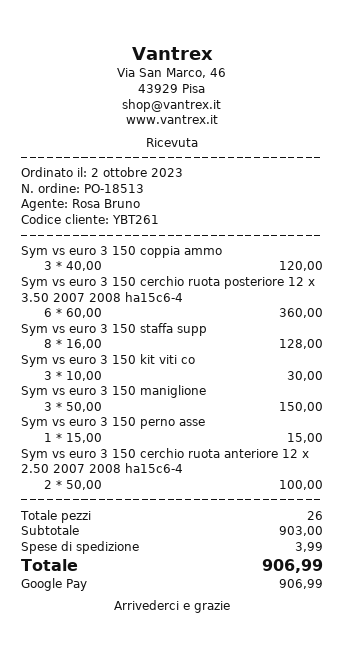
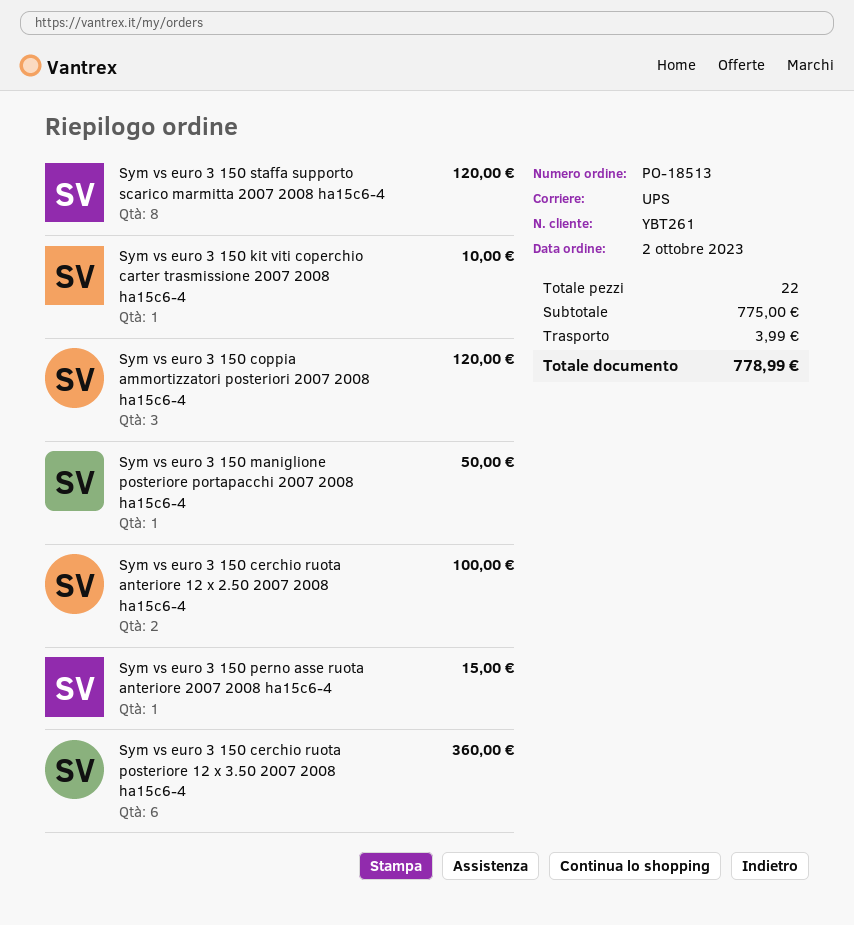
Sym vs euro 3 150 staffa supp: 8 for 128.00 -> 8 for 120.00
Sym vs euro 3 150 kit viti co: 3 for 30.00 -> 1 for 10.00
Sym vs euro 3 150 maniglione: 3 for 150.00 -> 1 for 50.00
total quantity: 26 -> 22
subtotal: 903.00 -> 775.00
total: 906.99 -> 778.99

